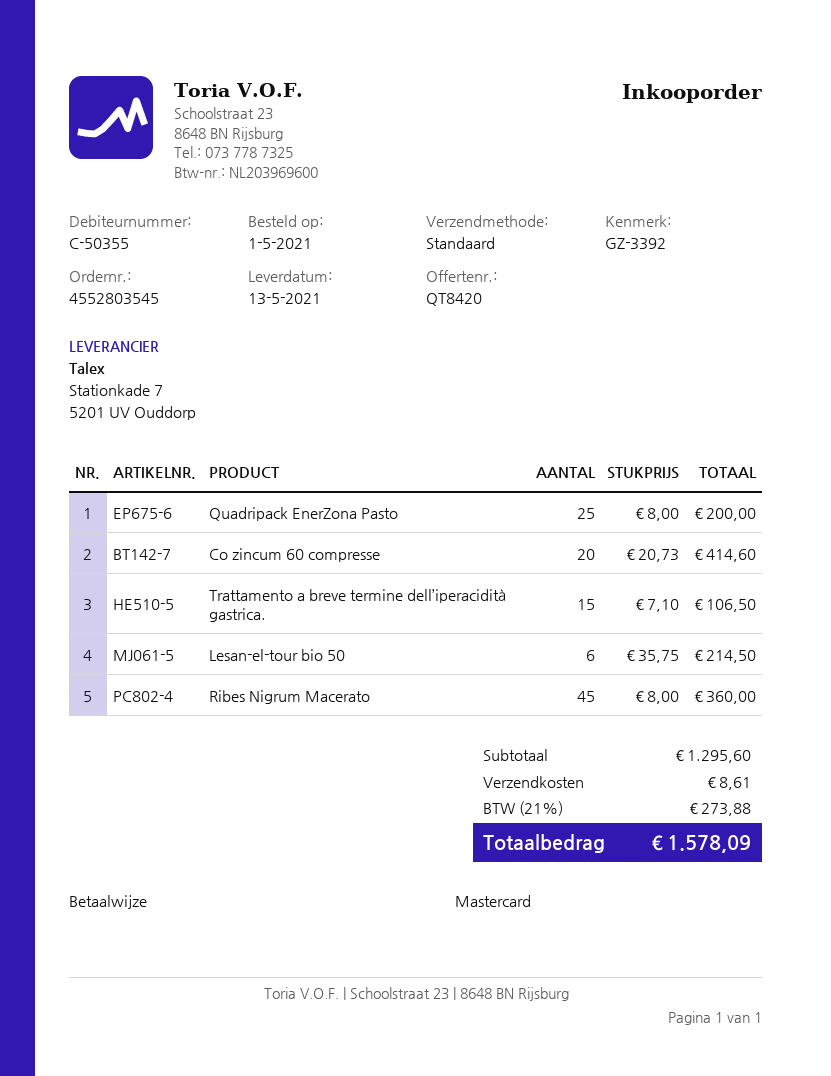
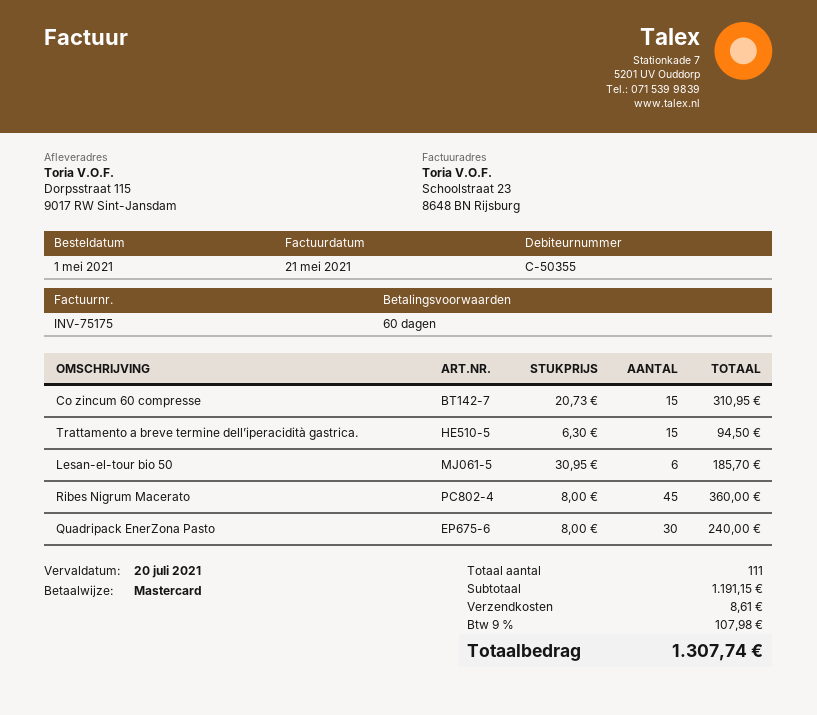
Quadripack EnerZona Pasto: 25 x 8.00 = 200.00 -> 30 x 8.00 = 240.00
Co zincum 60 compresse: 20 x 20.73 = 414.60 -> 15 x 20.73 = 310.95
Trattamento a breve termine dell’iperacidità gastrica.: 15 x 7.10 = 106.50 -> 15 x 6.30 = 94.50
Lesan-el-tour bio 50: 6 x 35.75 = 214.50 -> 6 x 30.95 = 185.70
subtotal: 1295.60 -> 1191.15
tax: 21% = 273.88 -> 9% = 107.98
total: 1578.09 -> 1307.74

